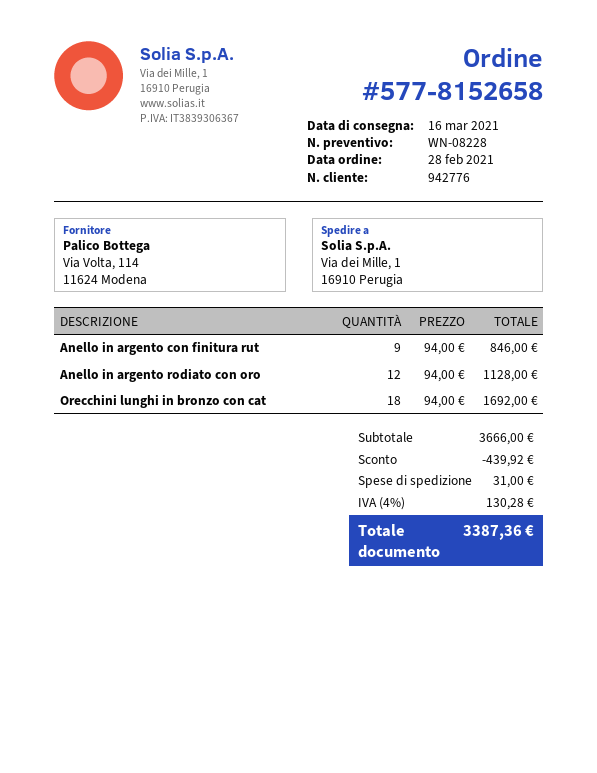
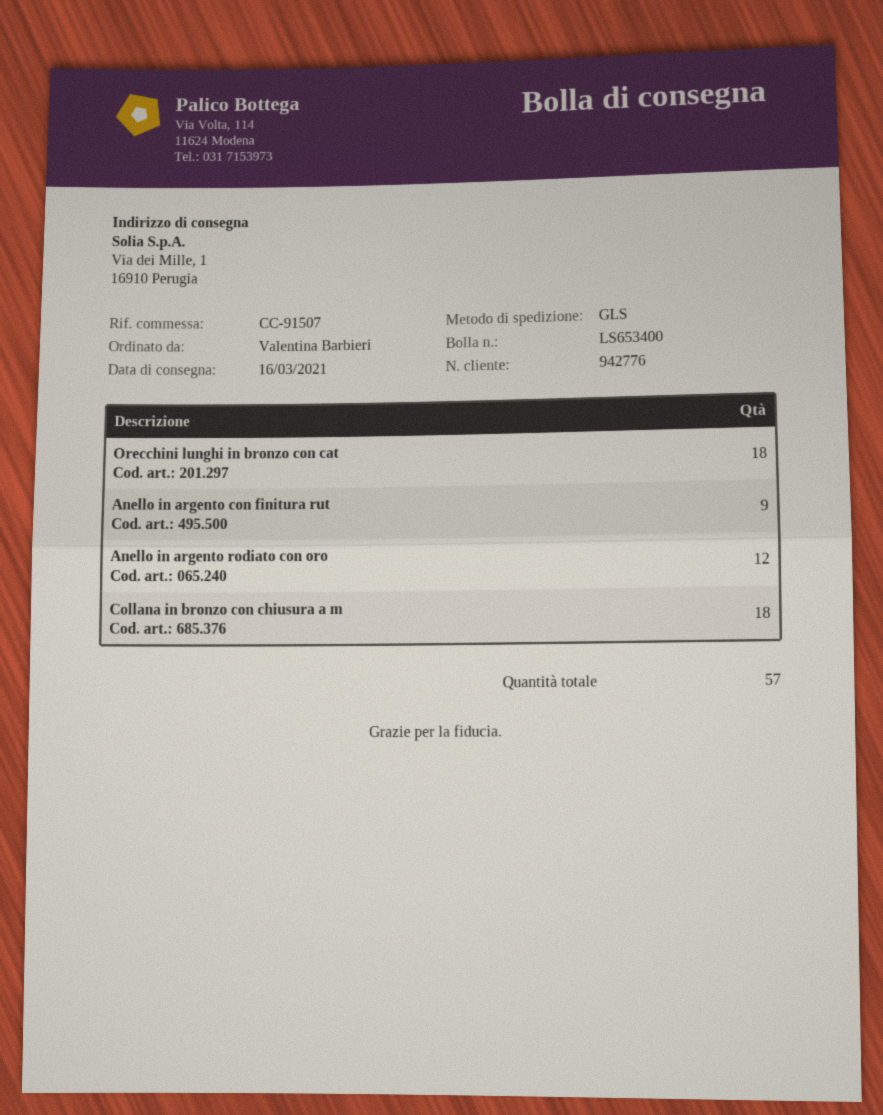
Collana in bronzo con chiusura a m: none -> 18

